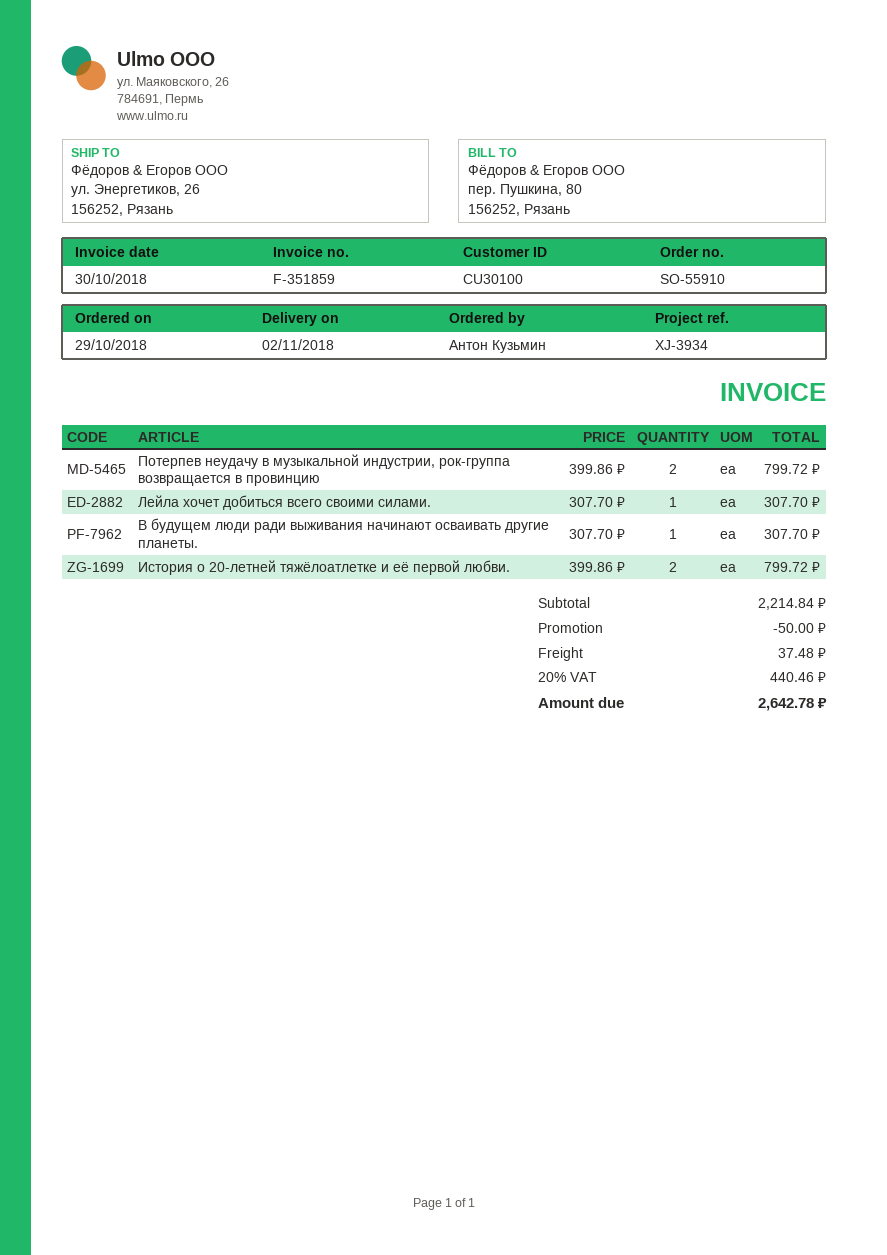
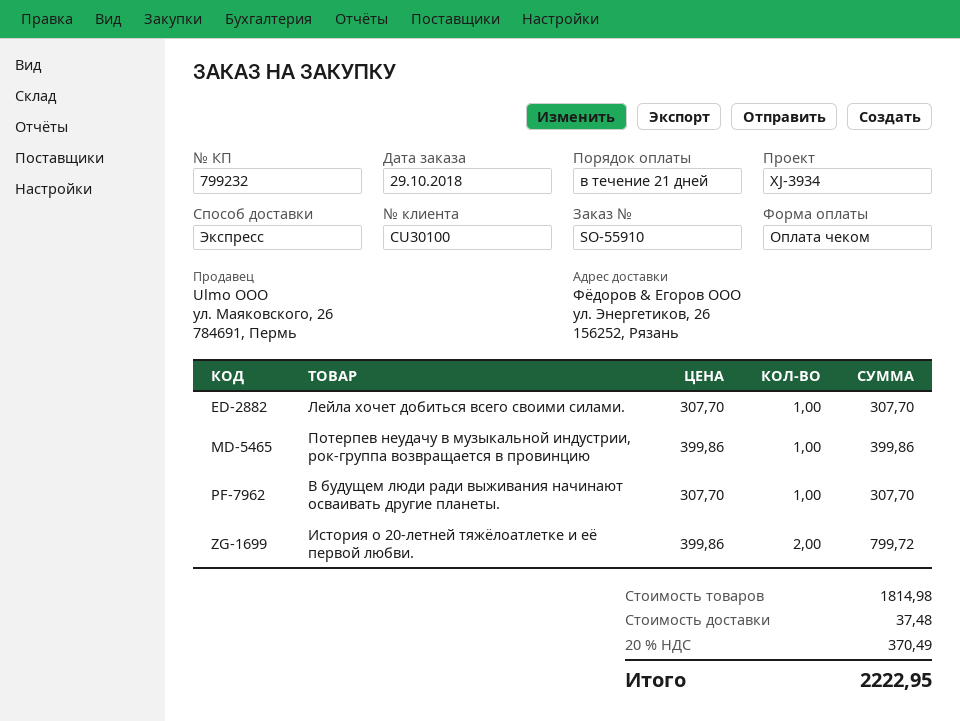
Потерпев неудачу в музыкальной индустрии, рок-группа возвращается в провинцию: 2 x 399.86 = 799.72 -> 1 x 399.86 = 399.86
subtotal: 2214.84 -> 1814.98
discount: 50.00 -> none
tax: 20% = 440.46 -> 20% = 370.49
total: 2642.78 -> 2222.95

